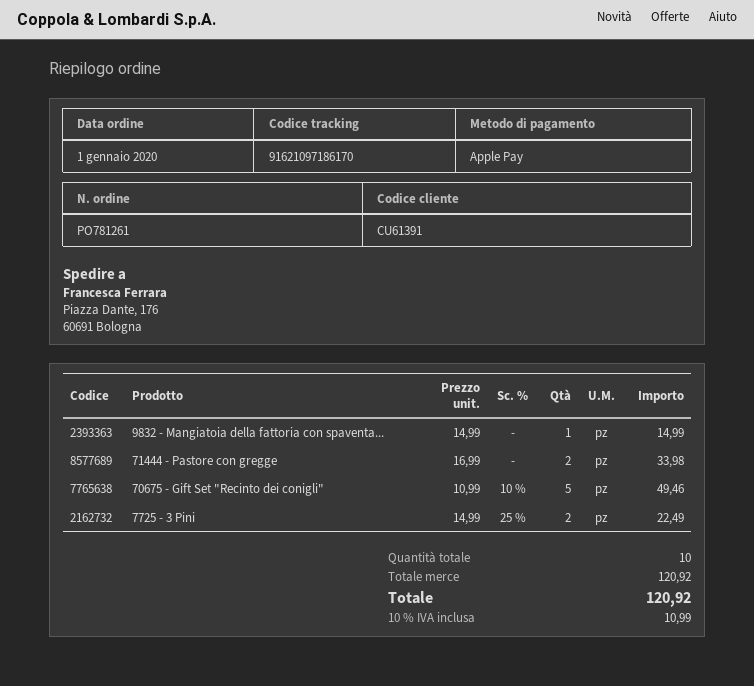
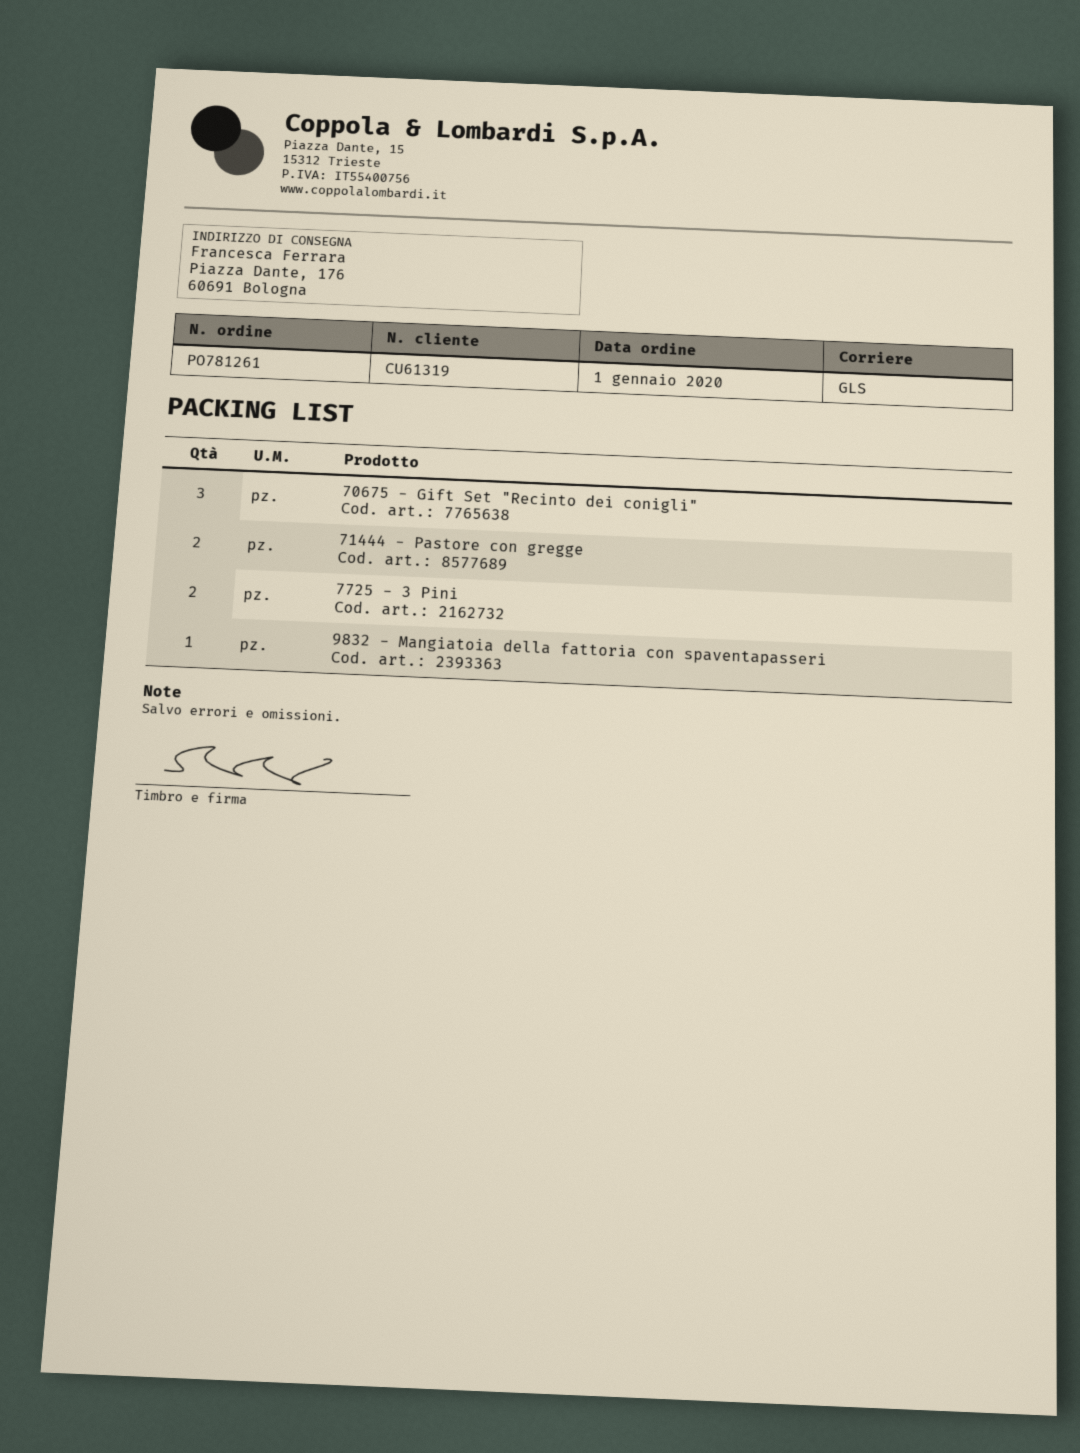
customer number: CU61391 -> CU61319
70675 - Gift Set "Recinto dei conigli": 5 -> 3

